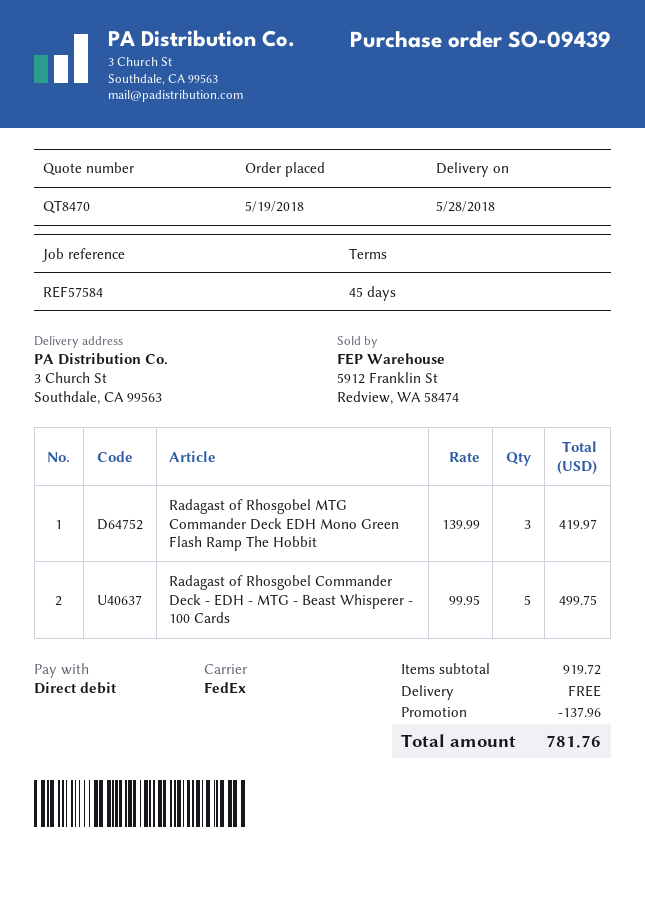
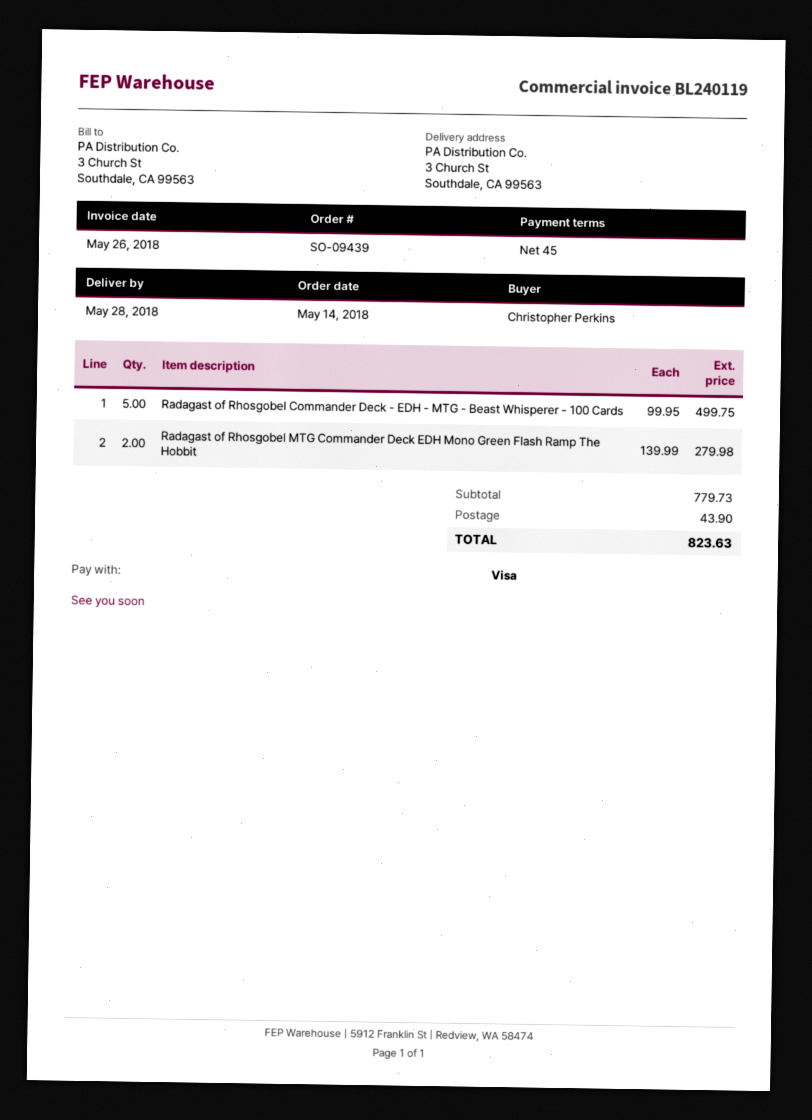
order date: 2018-05-19 -> 2018-05-14
payment method: direct debit -> Visa
Radagast of Rhosgobel MTG Commander Deck EDH Mono Green Flash Ramp The Hobbit: 3 x 139.99 = 419.97 -> 2 x 139.99 = 279.98
subtotal: 919.72 -> 779.73
discount: 137.96 -> none
shipping: 0.00 -> 43.90
total: 781.76 -> 823.63

